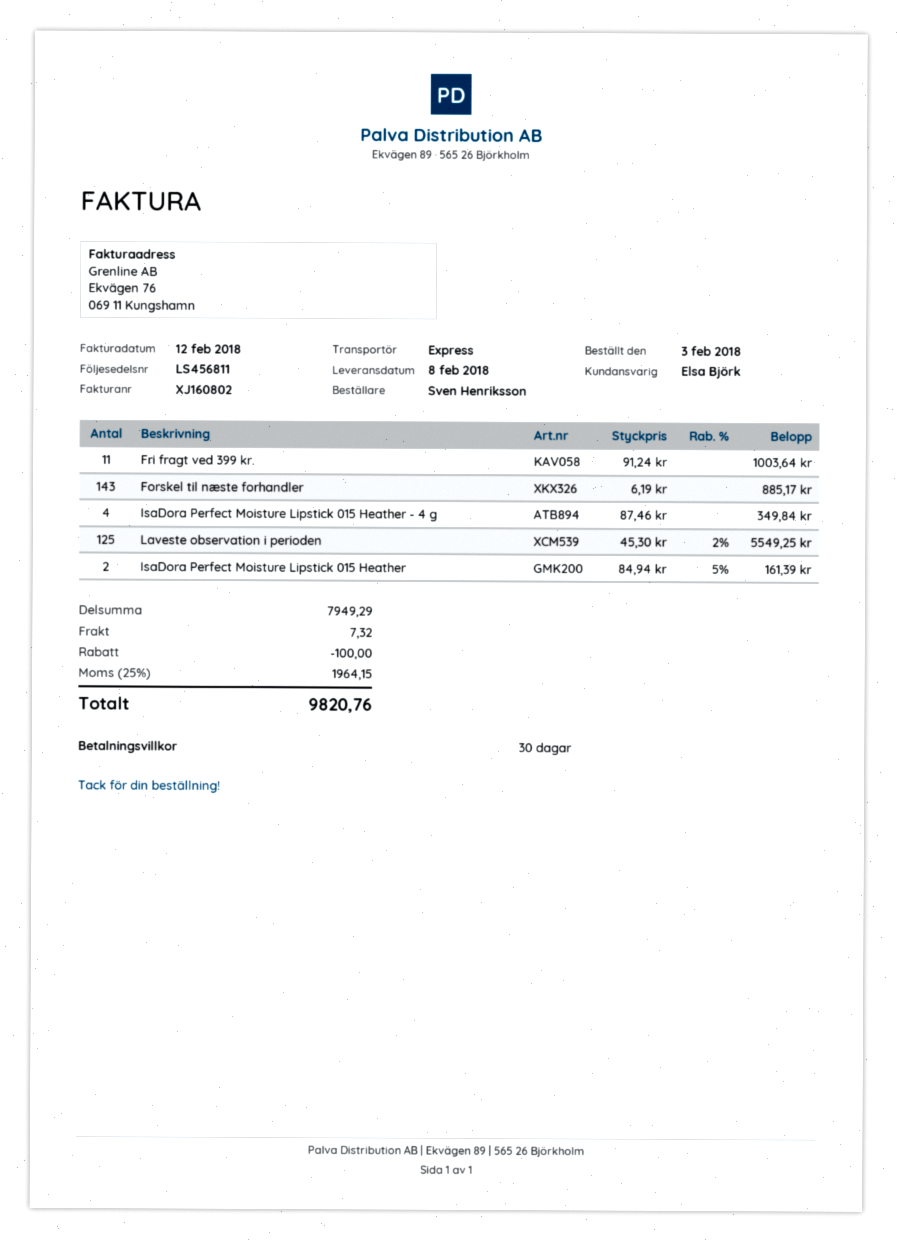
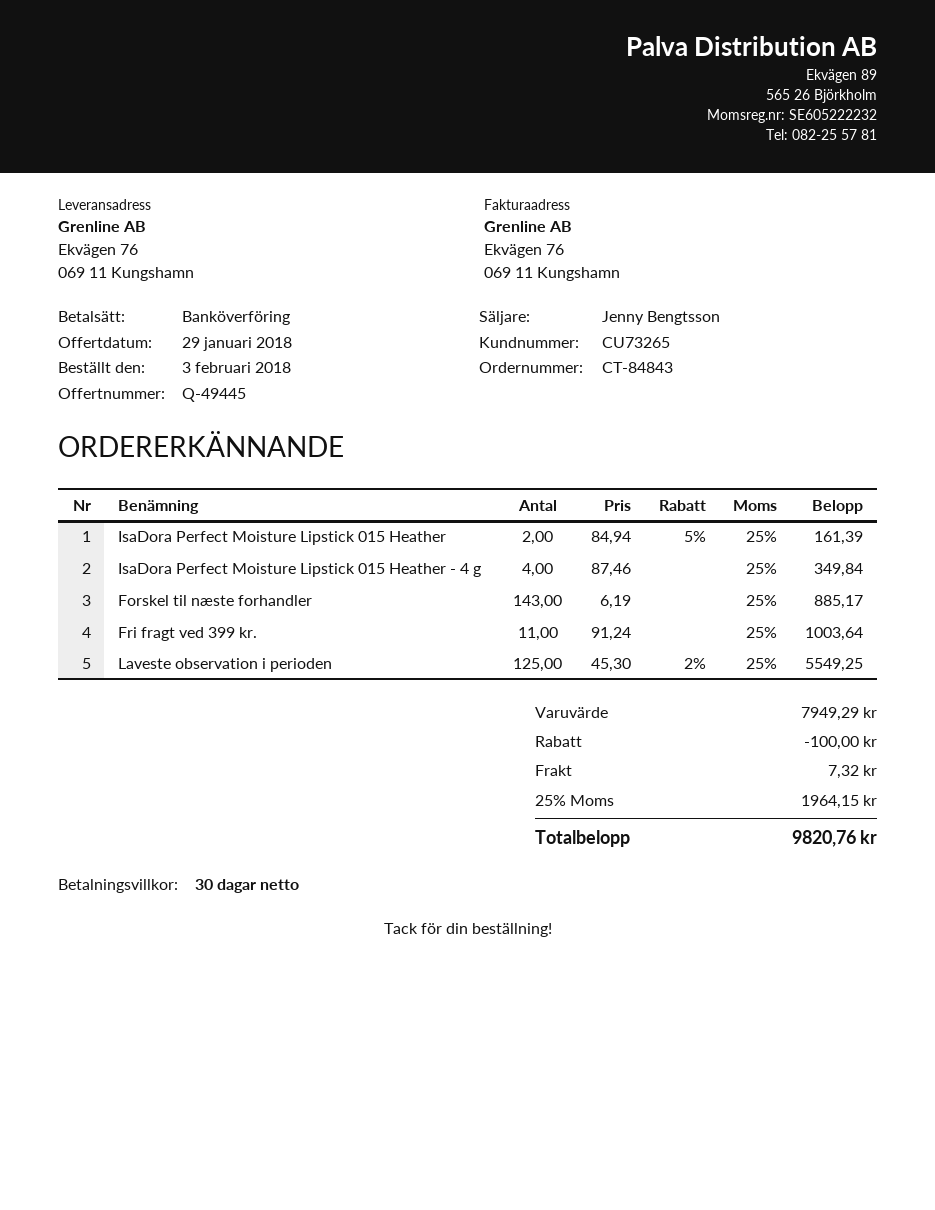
sales rep: Elsa Björk -> Jenny Bengtsson

